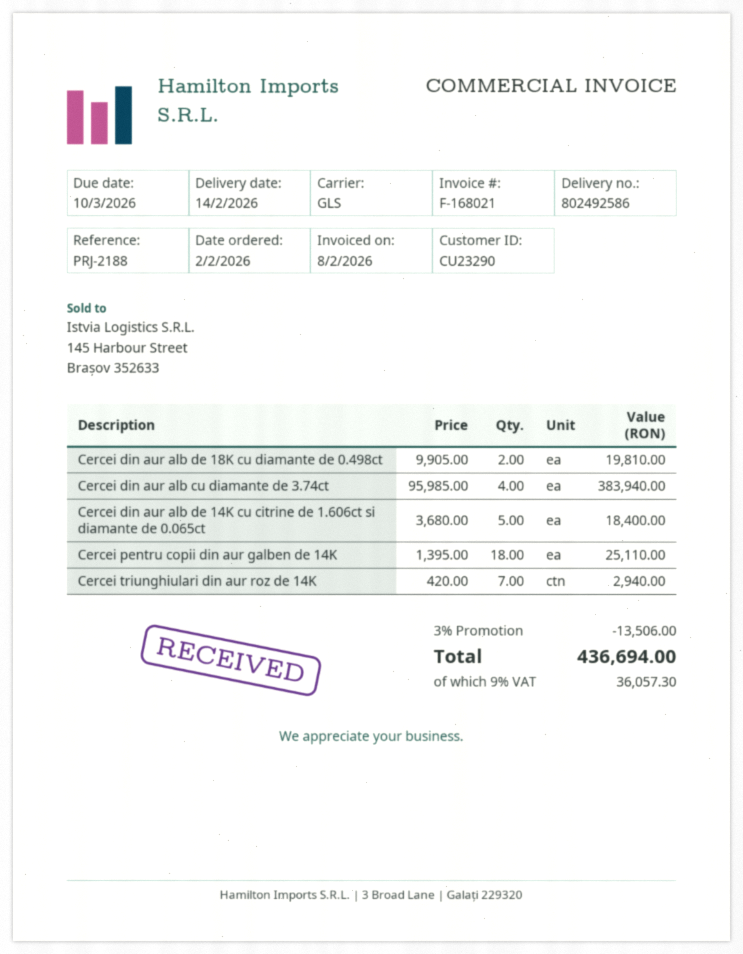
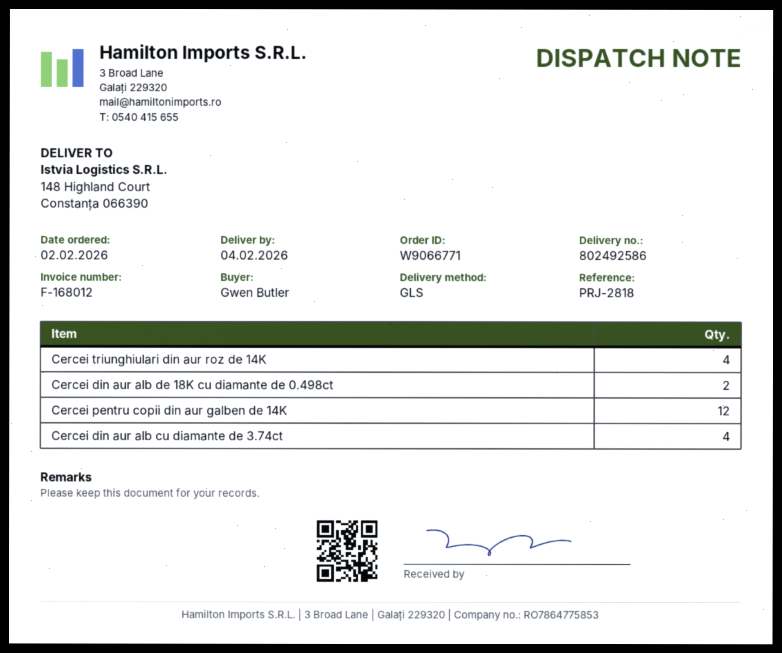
delivery date: 2026-02-14 -> 2026-02-04
invoice number: F-168021 -> F-168012
reference: PRJ-2188 -> PRJ-2818
Cercei din aur alb de 14K cu citrine de 1.606ct si diamante de 0.065ct: 5 -> none
Cercei pentru copii din aur galben de 14K: 18 -> 12
Cercei triunghiulari din aur roz de 14K: 7 -> 4

